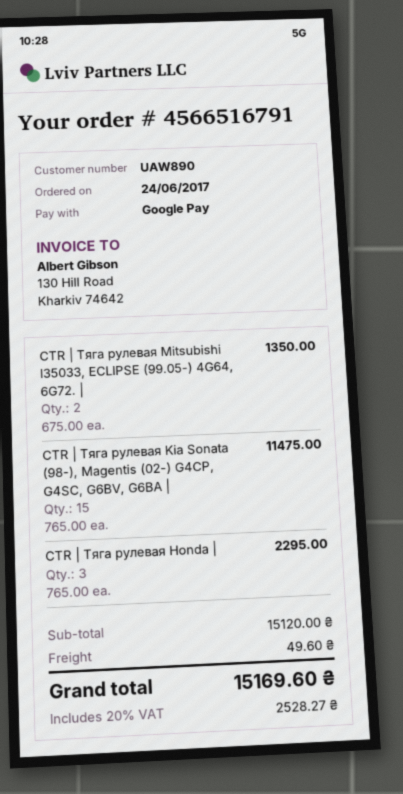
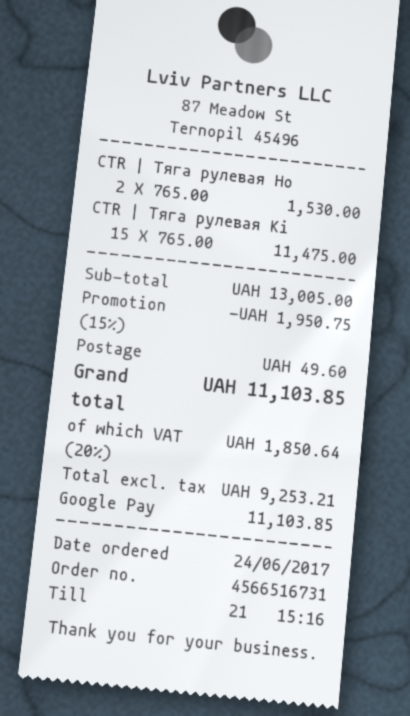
order number: 4566516791 -> 4566516731
CTR | Тяга рулевая Mitsubishi I35033, ECLIPSE (99.05-) 4G64, 6G72. |: 2 x 675.00 = 1350.00 -> none
CTR | Тяга рулевая Honda |: 3 x 765.00 = 2295.00 -> 2 x 765.00 = 1530.00
subtotal: 15120.00 -> 13005.00
discount: none -> 15% = 1950.75
tax: 20% = 2528.27 -> 20% = 1850.64
total: 15169.60 -> 11103.85

